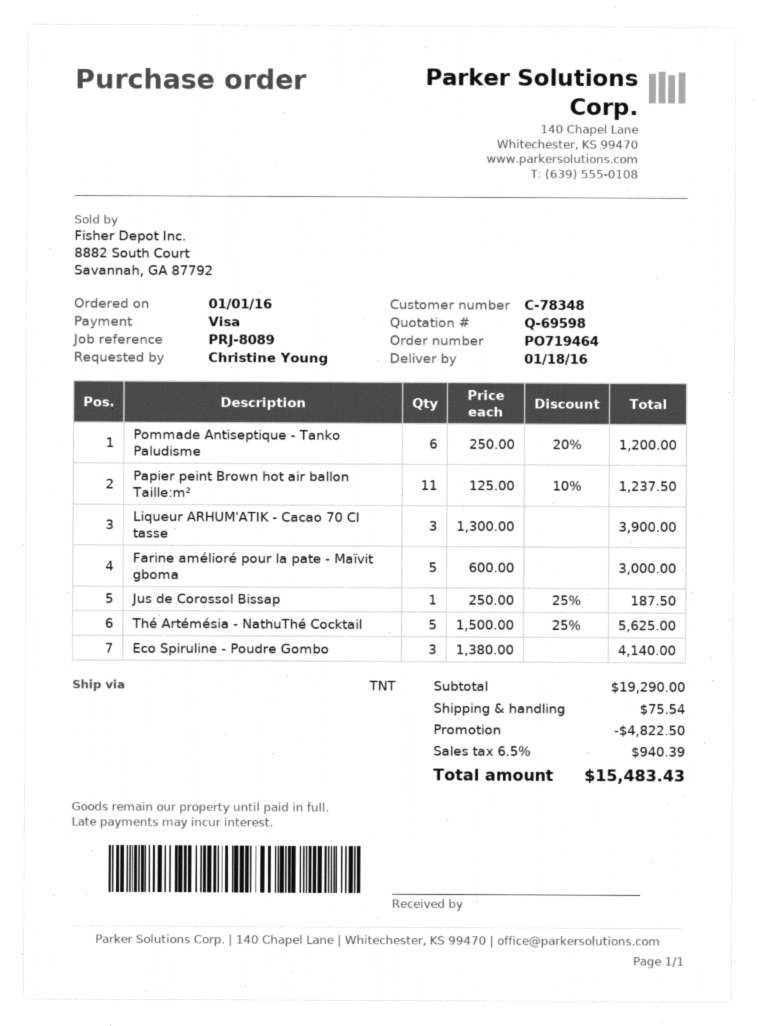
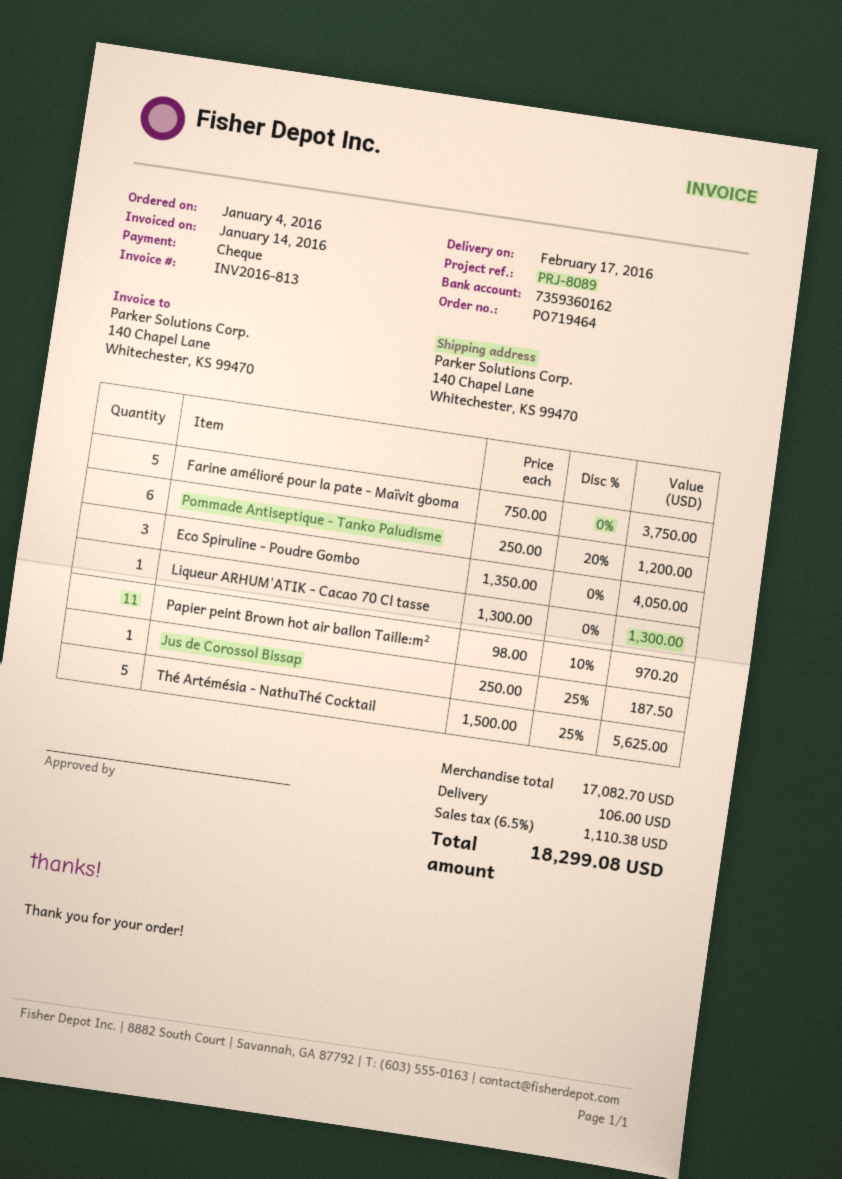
order date: 2016-01-01 -> 2016-01-04
delivery date: 2016-01-18 -> 2016-02-17
payment method: Visa -> cheque
Papier peint Brown hot air ballon Taille:m²: 11 x 125.00 - 10% = 1237.50 -> 11 x 98.00 - 10% = 970.20
Liqueur ARHUM'ATIK - Cacao 70 Cl tasse: 3 x 1300.00 = 3900.00 -> 1 x 1300.00 = 1300.00
Farine amélioré pour la pate - Maïvit gboma: 5 x 600.00 = 3000.00 -> 5 x 750.00 = 3750.00
Eco Spiruline - Poudre Gombo: 3 x 1380.00 = 4140.00 -> 3 x 1350.00 = 4050.00
subtotal: 19290.00 -> 17082.70
discount: 4822.50 -> none
shipping: 75.54 -> 106.00
tax: 6.5% = 940.39 -> 6.5% = 1110.38
total: 15483.43 -> 18299.08

